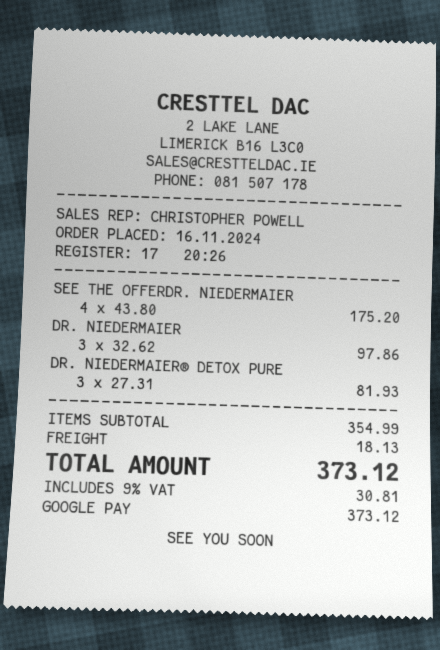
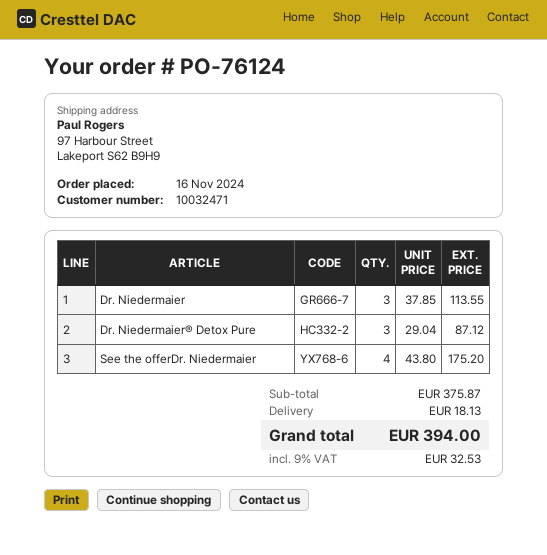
DR. NIEDERMAIER: 3 x 32.62 = 97.86 -> 3 x 37.85 = 113.55
DR. NIEDERMAIER® DETOX PURE: 3 x 27.31 = 81.93 -> 3 x 29.04 = 87.12
subtotal: 354.99 -> 375.87
tax: 9% = 30.81 -> 9% = 32.53
total: 373.12 -> 394.00

